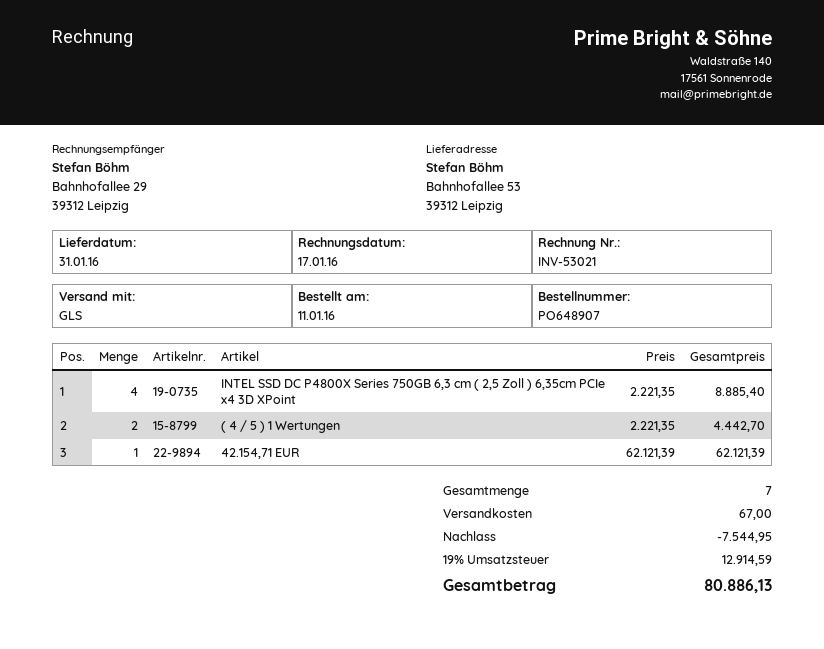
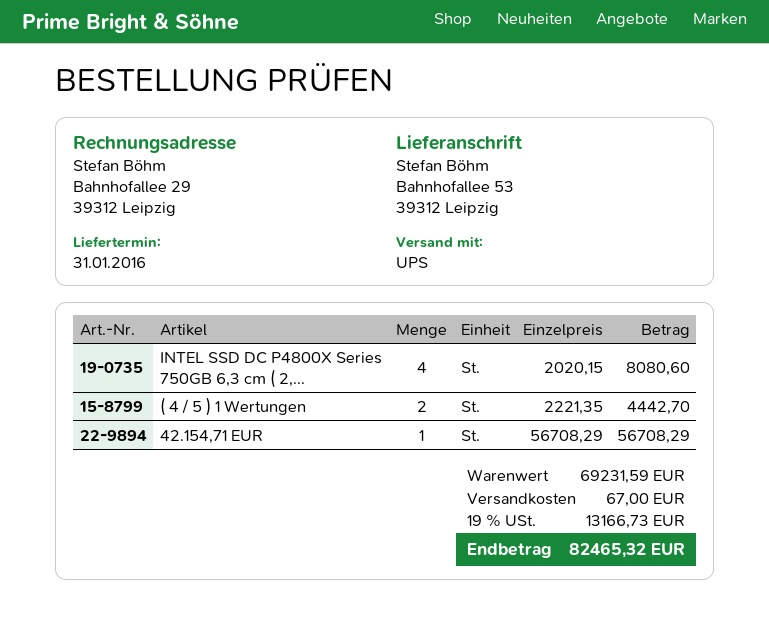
shipping method: GLS -> UPS
INTEL SSD DC P4800X Series 750GB 6,3 cm ( 2,5 Zoll ) 6,35cm PCIe x4 3D XPoint: 4 x 2221.35 = 8885.40 -> 4 x 2020.15 = 8080.60
42.154,71 EUR: 1 x 62121.39 = 62121.39 -> 1 x 56708.29 = 56708.29
discount: 7544.95 -> none
tax: 19% = 12914.59 -> 19% = 13166.73
total: 80886.13 -> 82465.32

